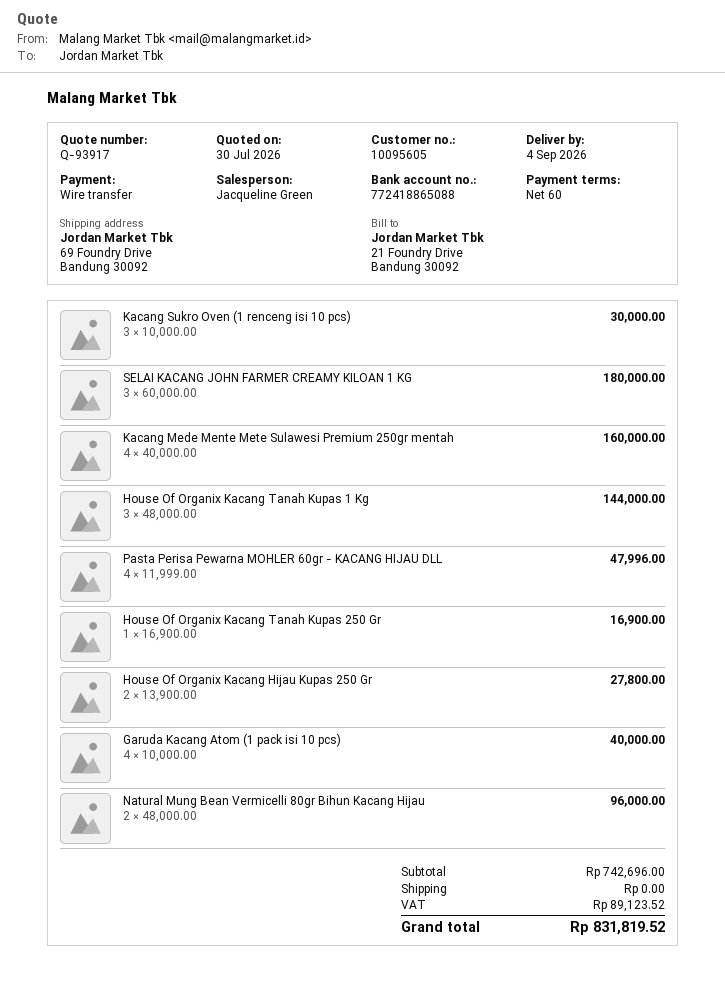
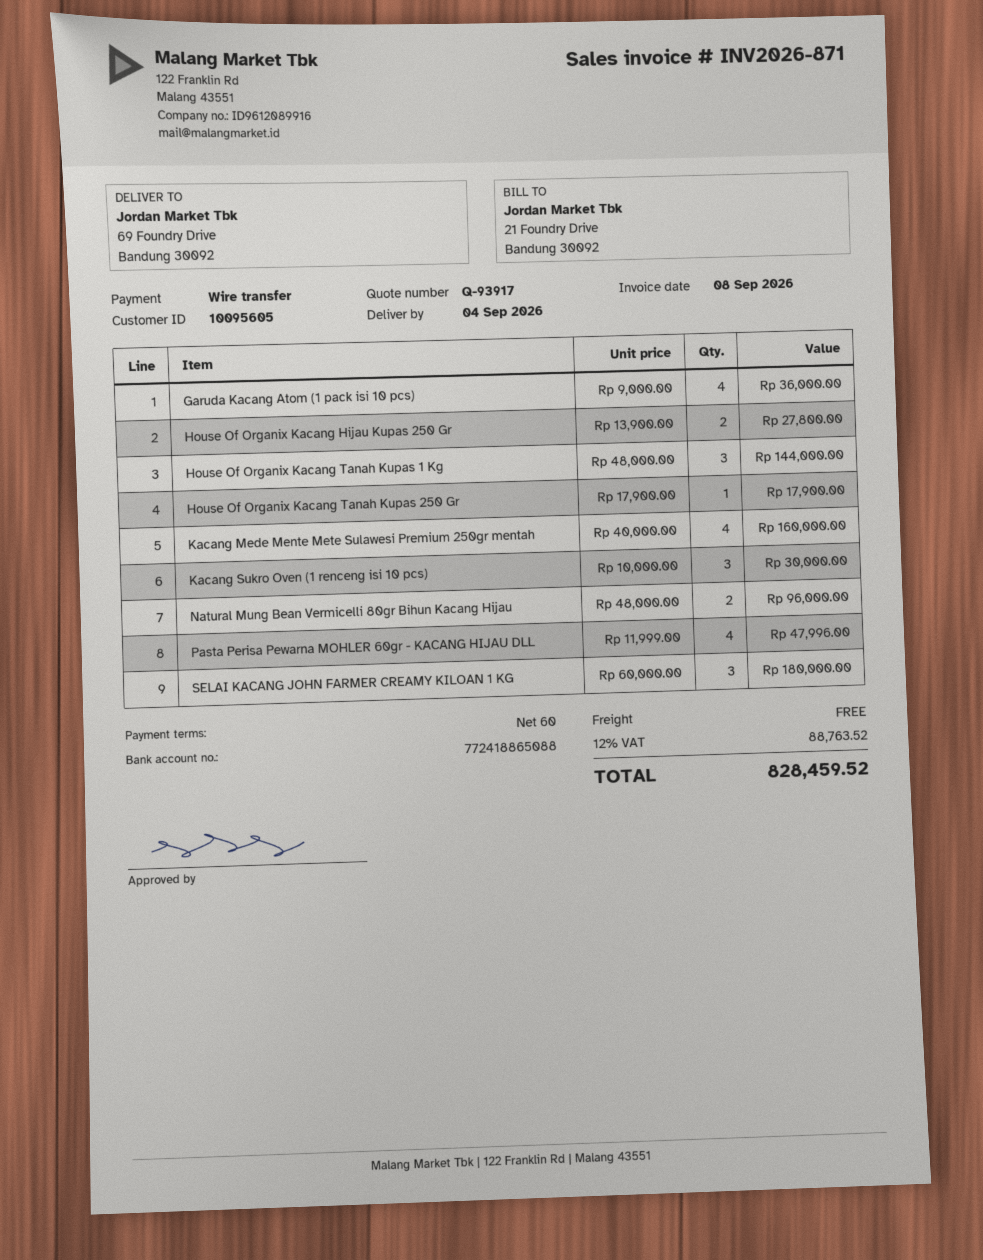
House Of Organix Kacang Tanah Kupas 250 Gr: 1 x 16900.00 = 16900.00 -> 1 x 17900.00 = 17900.00
Garuda Kacang Atom (1 pack isi 10 pcs): 4 x 10000.00 = 40000.00 -> 4 x 9000.00 = 36000.00
tax: 89123.52 -> 88763.52
total: 831819.52 -> 828459.52

